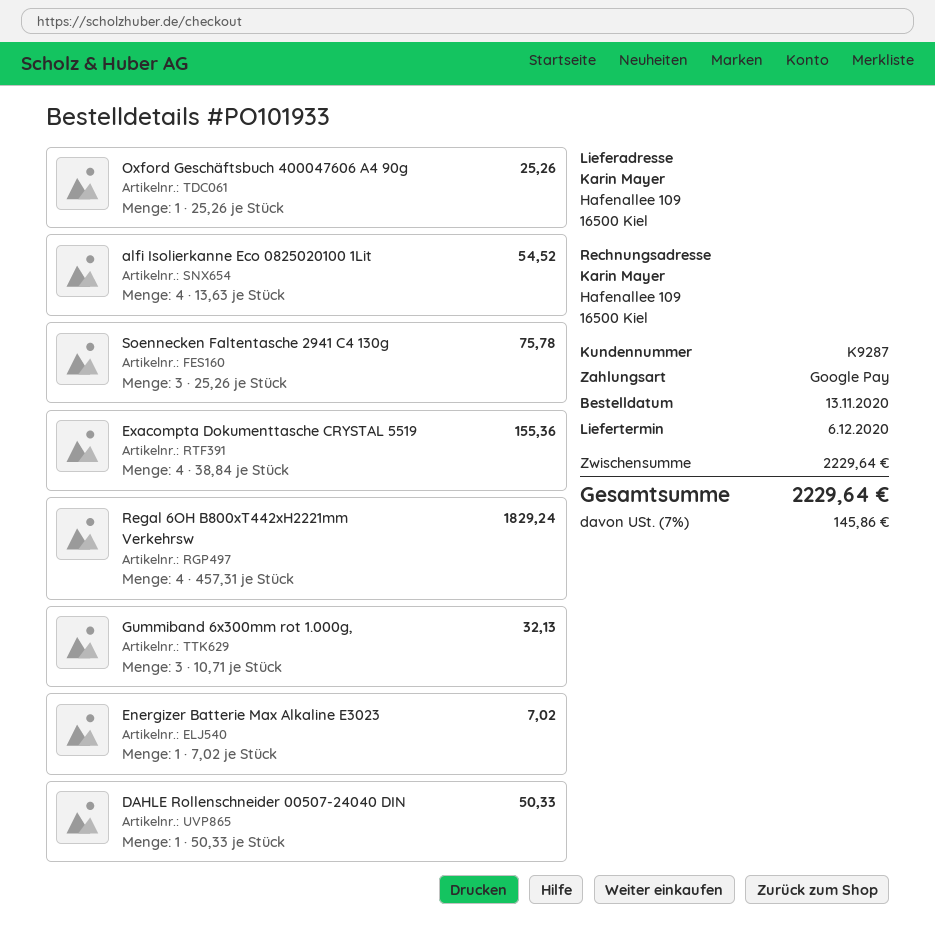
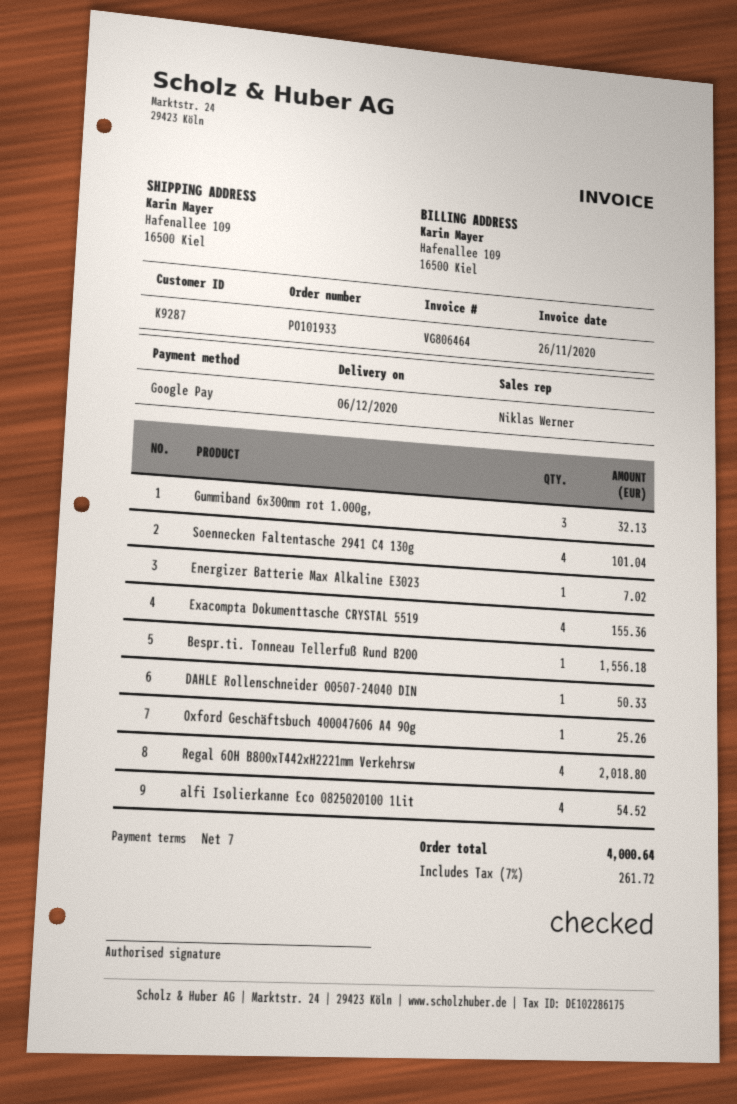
Soennecken Faltentasche 2941 C4 130g: 3 for 75.78 -> 4 for 101.04
Regal 6OH B800xT442xH2221mm Verkehrsw: 4 for 1829.24 -> 4 for 2018.80
Bespr.ti. Tonneau Tellerfuß Rund B200: none -> 1 for 1556.18
tax: 7% = 145.86 -> 7% = 261.72
total: 2229.64 -> 4000.64

